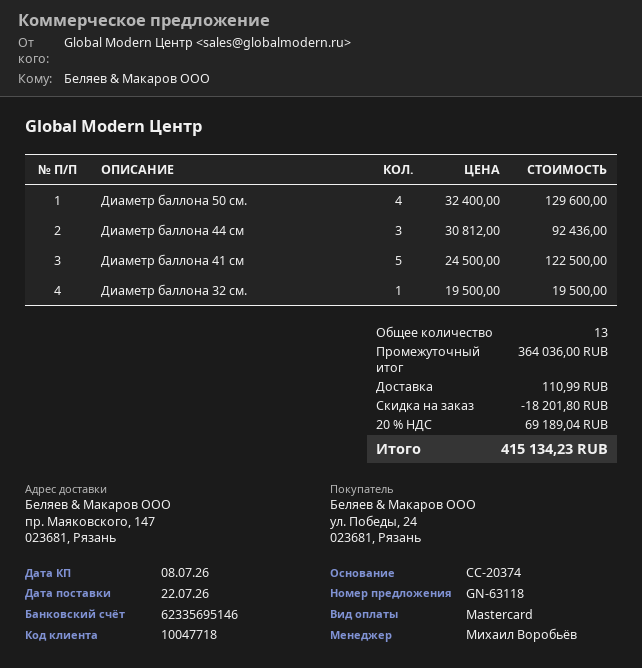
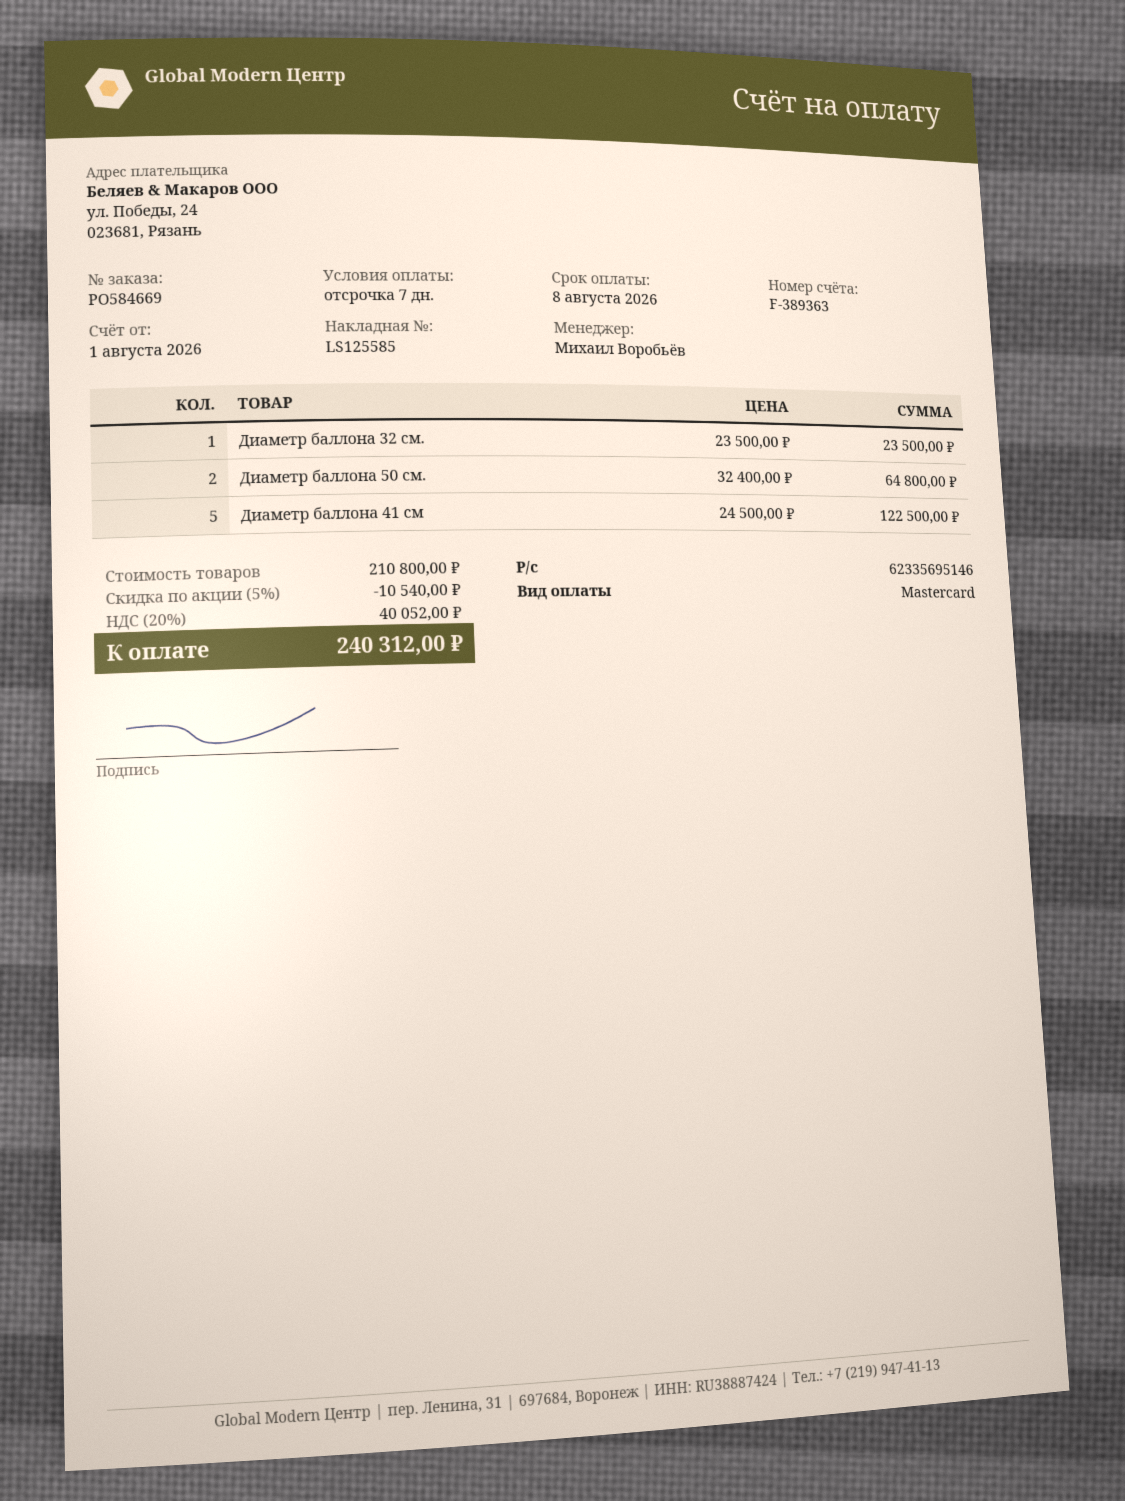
Диаметр баллона 50 см.: 4 x 32400.00 = 129600.00 -> 2 x 32400.00 = 64800.00
Диаметр баллона 44 см: 3 x 30812.00 = 92436.00 -> none
Диаметр баллона 32 см.: 1 x 19500.00 = 19500.00 -> 1 x 23500.00 = 23500.00
subtotal: 364036.00 -> 210800.00
discount: 18201.80 -> 10540.00
shipping: 110.99 -> none
tax: 20% = 69189.04 -> 20% = 40052.00
total: 415134.23 -> 240312.00

